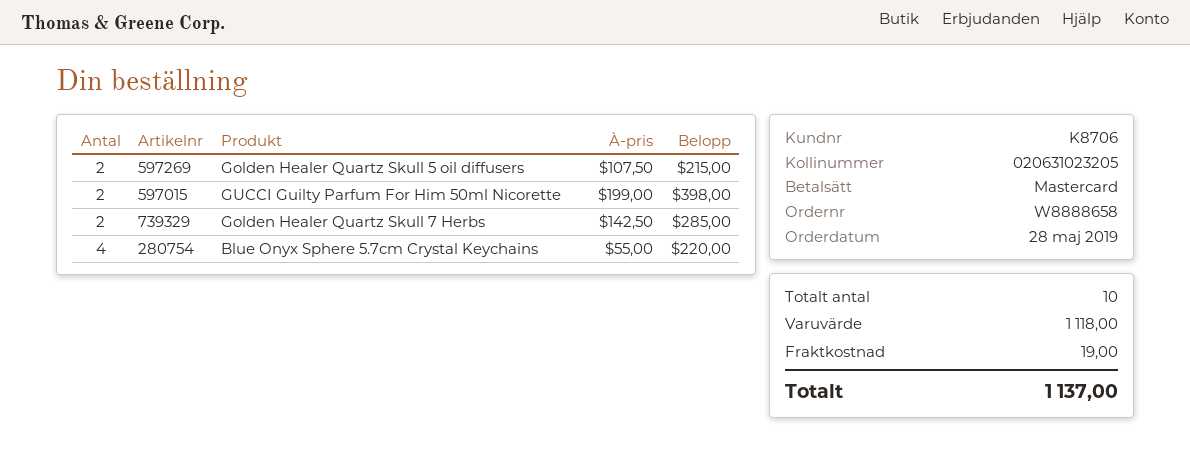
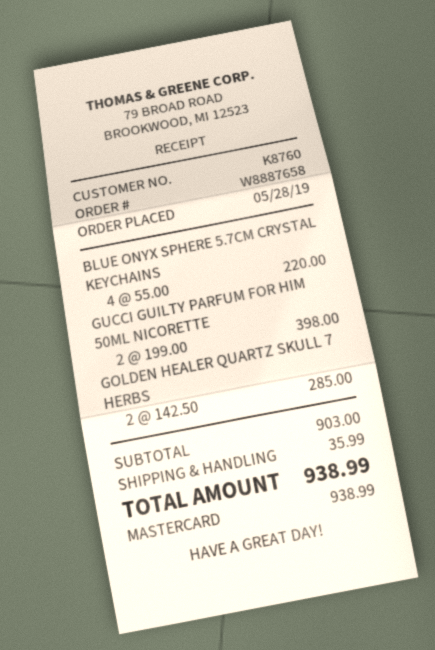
order number: W8888658 -> W8887658
customer number: K8706 -> K8760
Golden Healer Quartz Skull 5 oil diffusers: 2 x 107.50 = 215.00 -> none
subtotal: 1118.00 -> 903.00
shipping: 19.00 -> 35.99
total: 1137.00 -> 938.99

